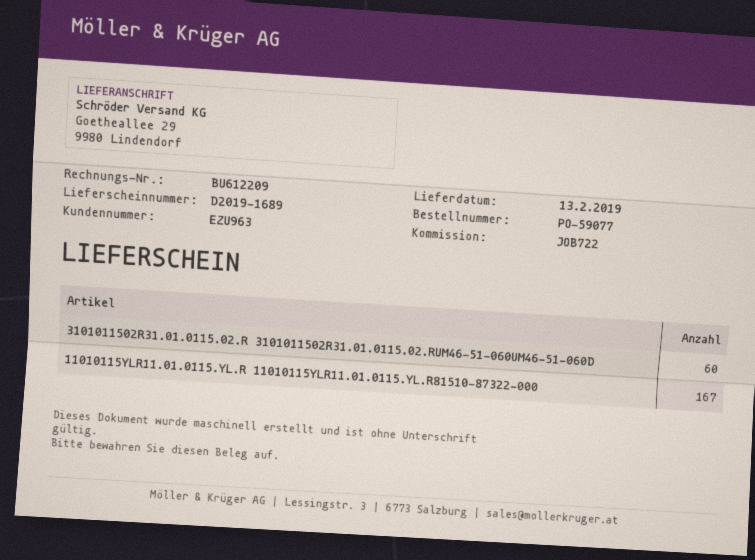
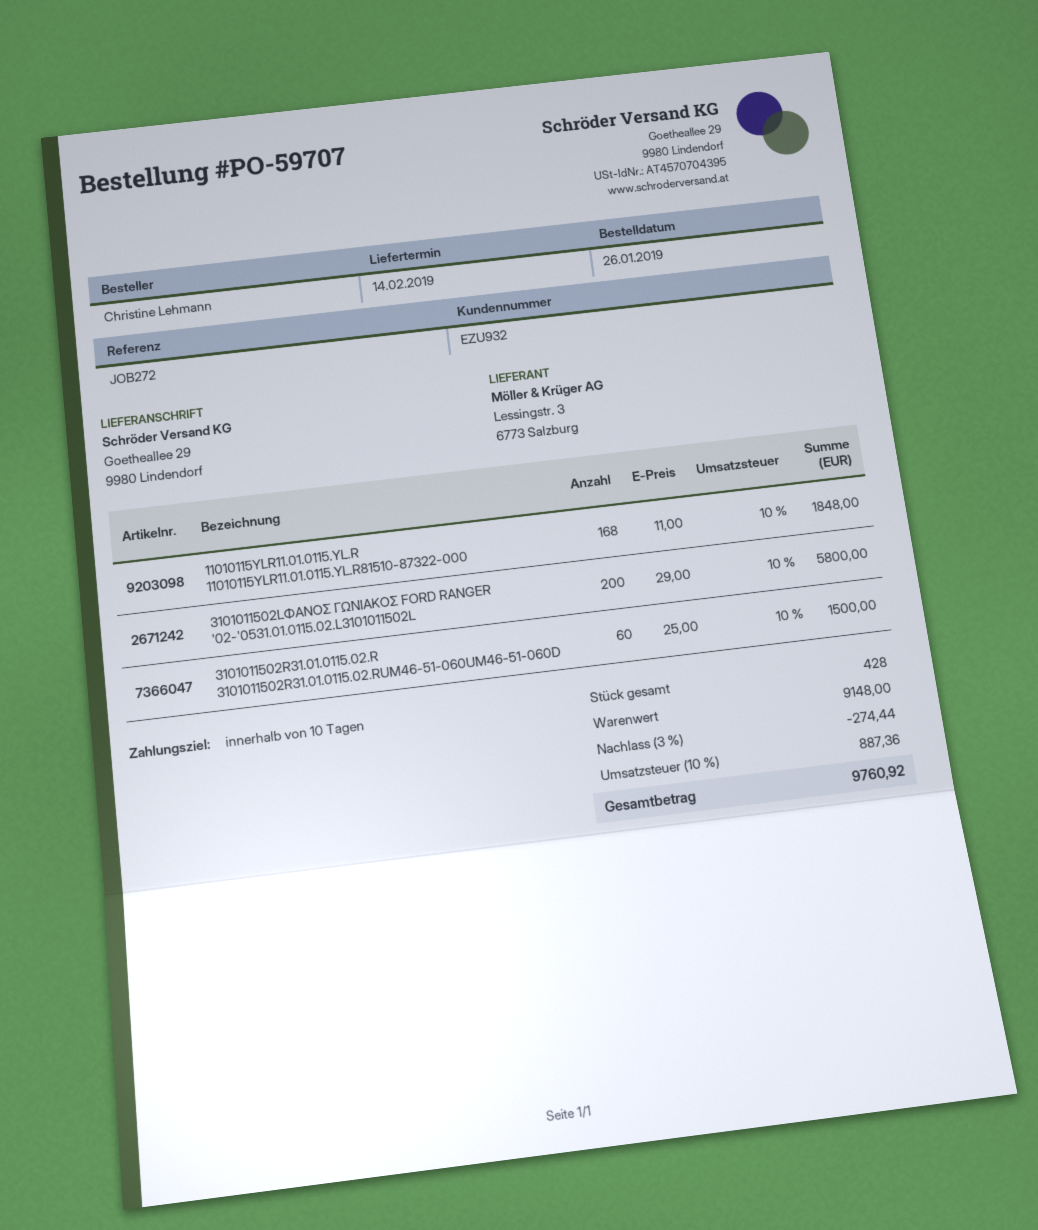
order number: PO-59077 -> PO-59707
delivery date: 2019-02-13 -> 2019-02-14
customer number: EZU963 -> EZU932
reference: JOB722 -> JOB272
11010115YLR11.01.0115.YL.R 11010115YLR11.01.0115.YL.R81510-87322-000: 167 -> 168
3101011502LΦΑΝΟΣ ΓΩΝΙΑΚΟΣ FORD RANGER '02-'0531.01.0115.02.L3101011502L: none -> 200

